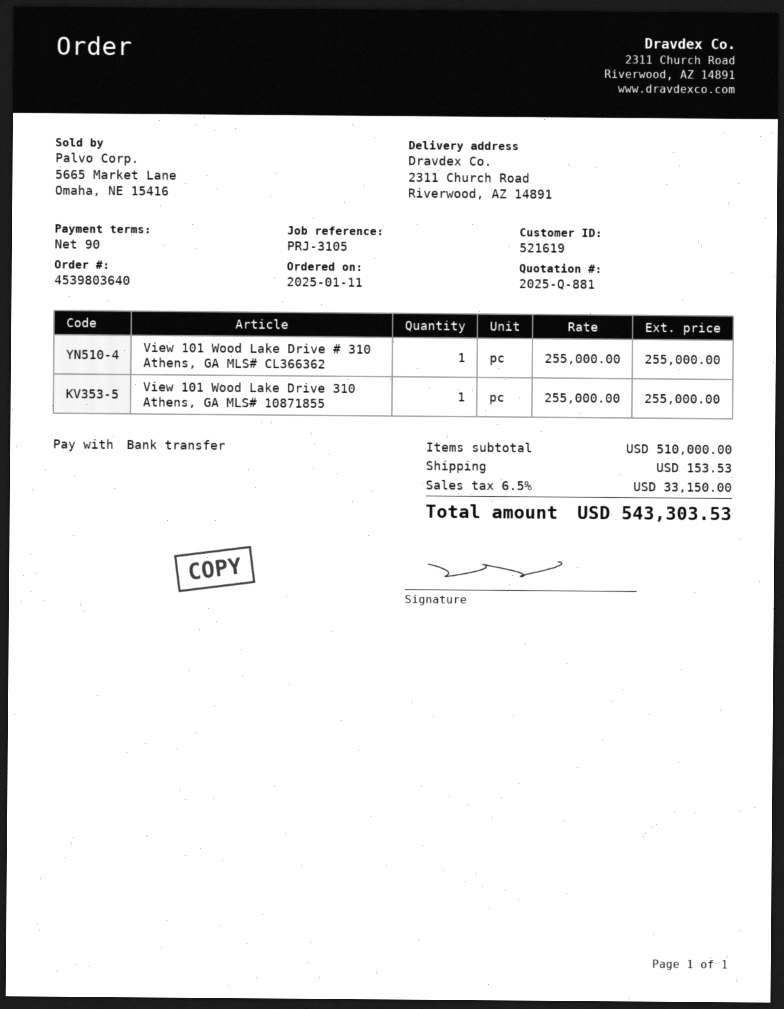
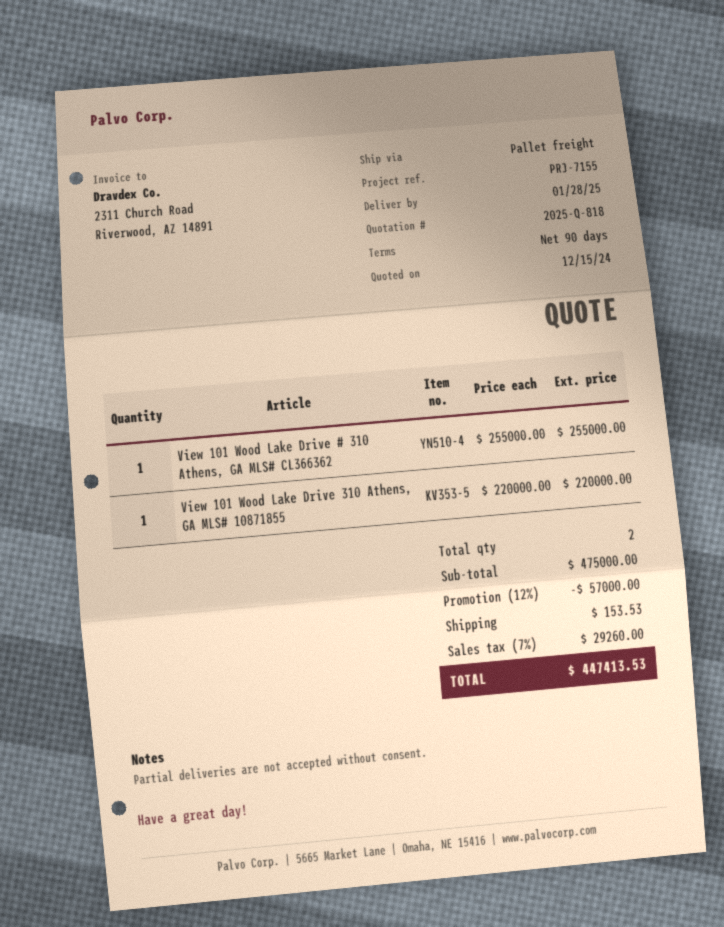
quote number: 2025-Q-881 -> 2025-Q-818
reference: PRJ-3105 -> PRJ-7155
View 101 Wood Lake Drive 310 Athens, GA MLS# 10871855: 1 x 255000.00 = 255000.00 -> 1 x 220000.00 = 220000.00
subtotal: 510000.00 -> 475000.00
discount: none -> 12% = 57000.00
tax: 6.5% = 33150.00 -> 7% = 29260.00
total: 543303.53 -> 447413.53

